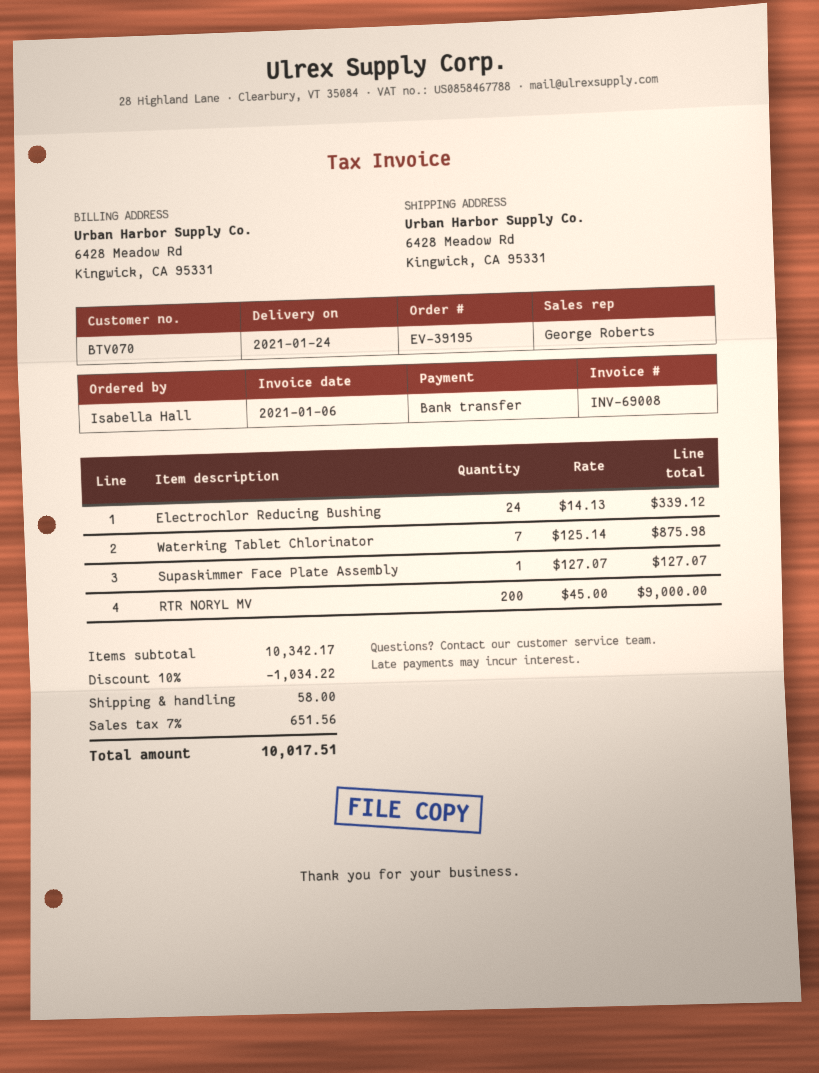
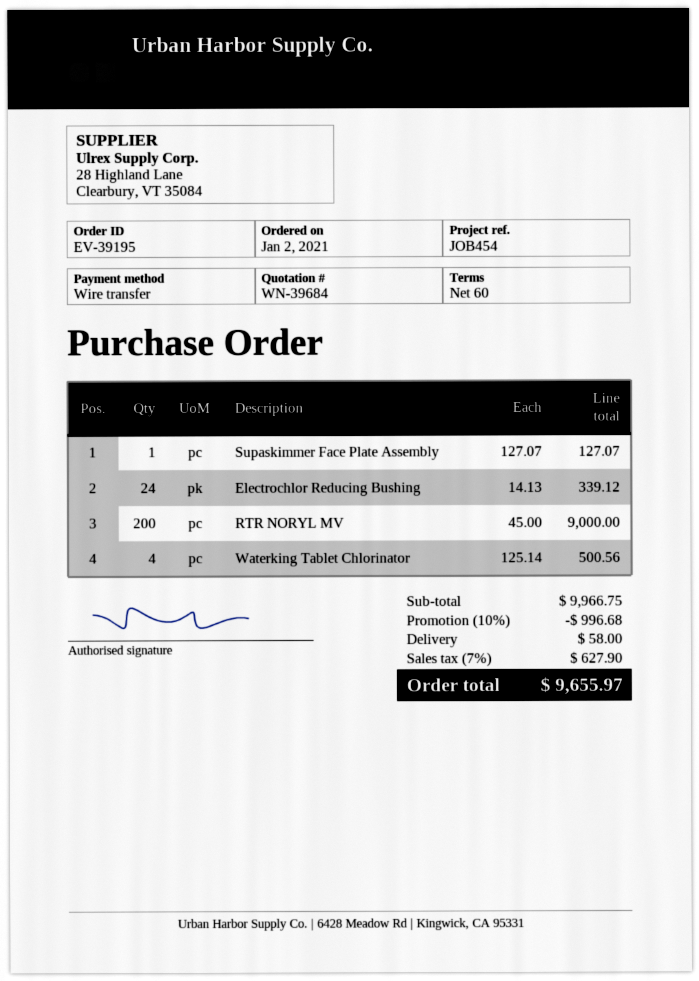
Waterking Tablet Chlorinator: 7 x 125.14 = 875.98 -> 4 x 125.14 = 500.56
subtotal: 10342.17 -> 9966.75
discount: 10% = 1034.22 -> 10% = 996.68
tax: 7% = 651.56 -> 7% = 627.90
total: 10017.51 -> 9655.97

